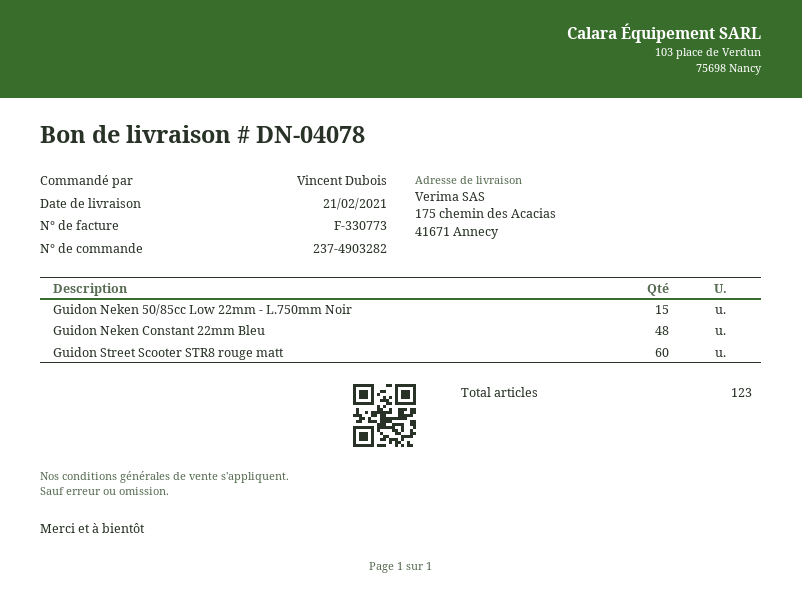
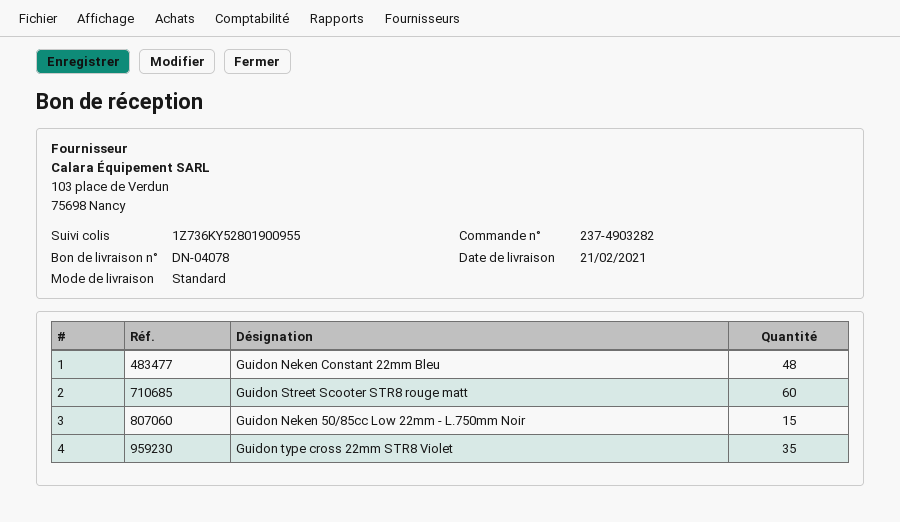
Guidon type cross 22mm STR8 Violet: none -> 35

